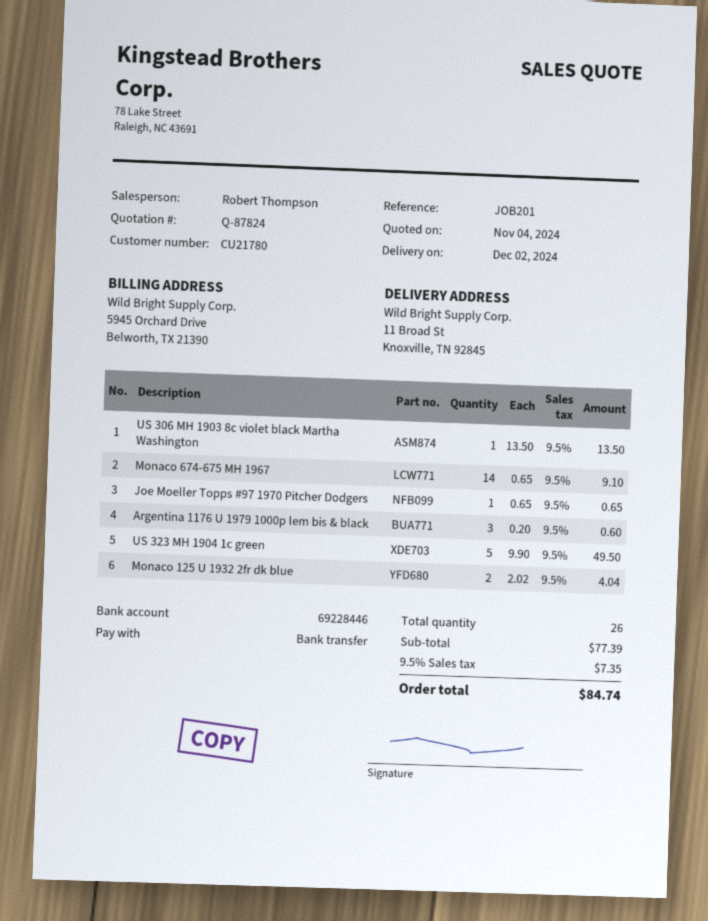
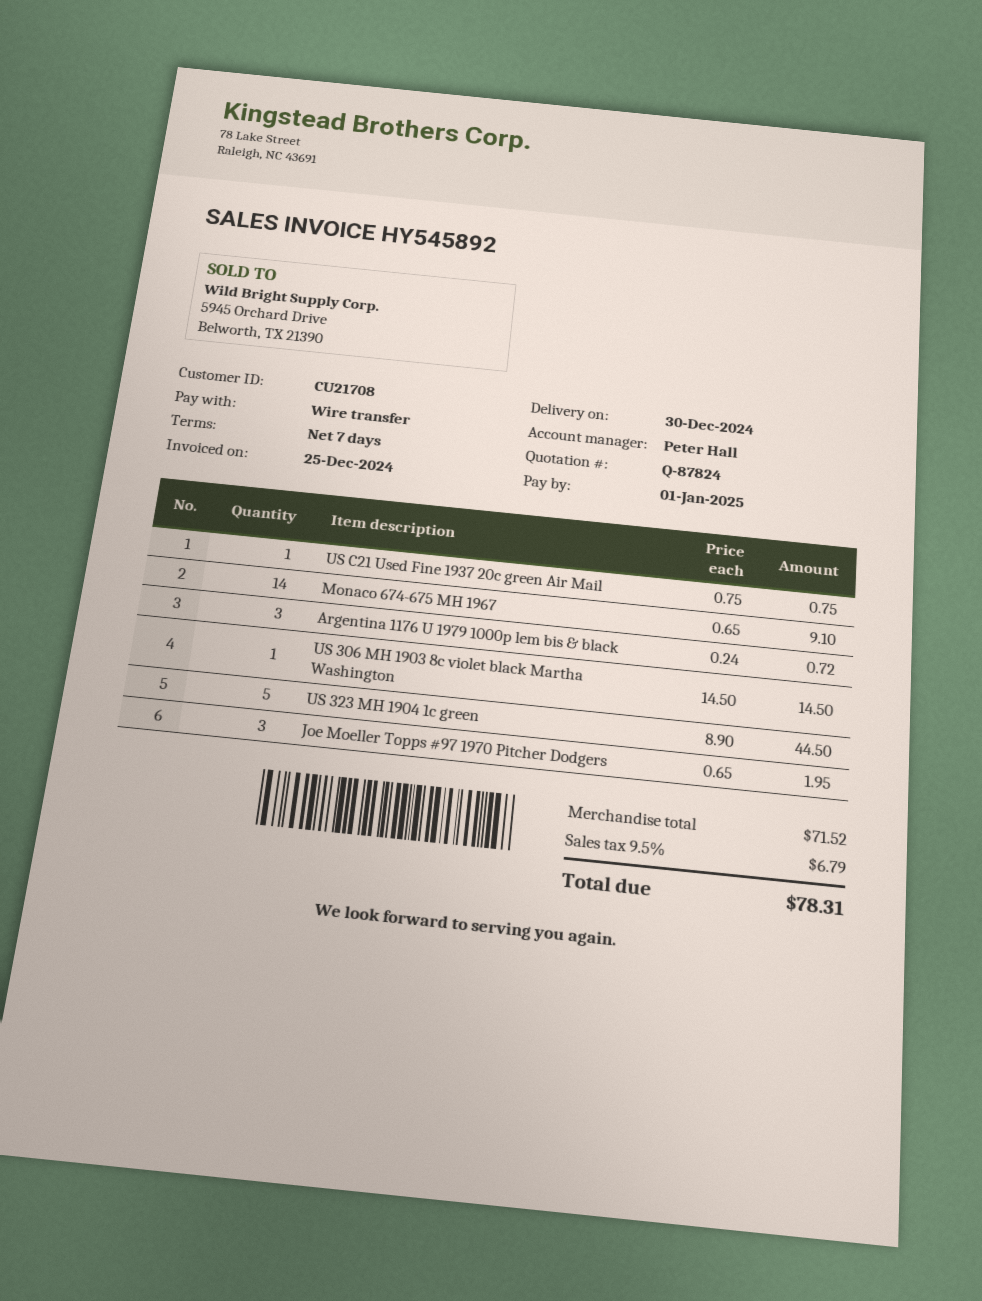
delivery date: 2024-12-02 -> 2024-12-30
customer number: CU21780 -> CU21708
sales rep: Robert Thompson -> Peter Hall
US 306 MH 1903 8c violet black Martha Washington: 1 x 13.50 = 13.50 -> 1 x 14.50 = 14.50
Joe Moeller Topps #97 1970 Pitcher Dodgers: 1 x 0.65 = 0.65 -> 3 x 0.65 = 1.95
Argentina 1176 U 1979 1000p lem bis & black: 3 x 0.20 = 0.60 -> 3 x 0.24 = 0.72
US 323 MH 1904 1c green: 5 x 9.90 = 49.50 -> 5 x 8.90 = 44.50
Monaco 125 U 1932 2fr dk blue: 2 x 2.02 = 4.04 -> none
US C21 Used Fine 1937 20c green Air Mail: none -> 1 x 0.75 = 0.75
subtotal: 77.39 -> 71.52
tax: 9.5% = 7.35 -> 9.5% = 6.79
total: 84.74 -> 78.31

